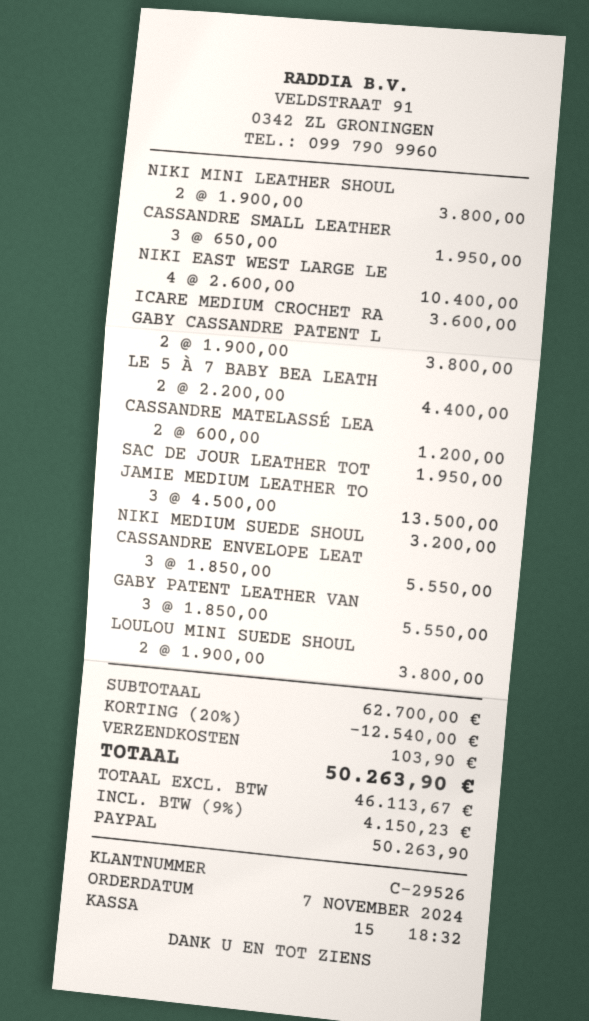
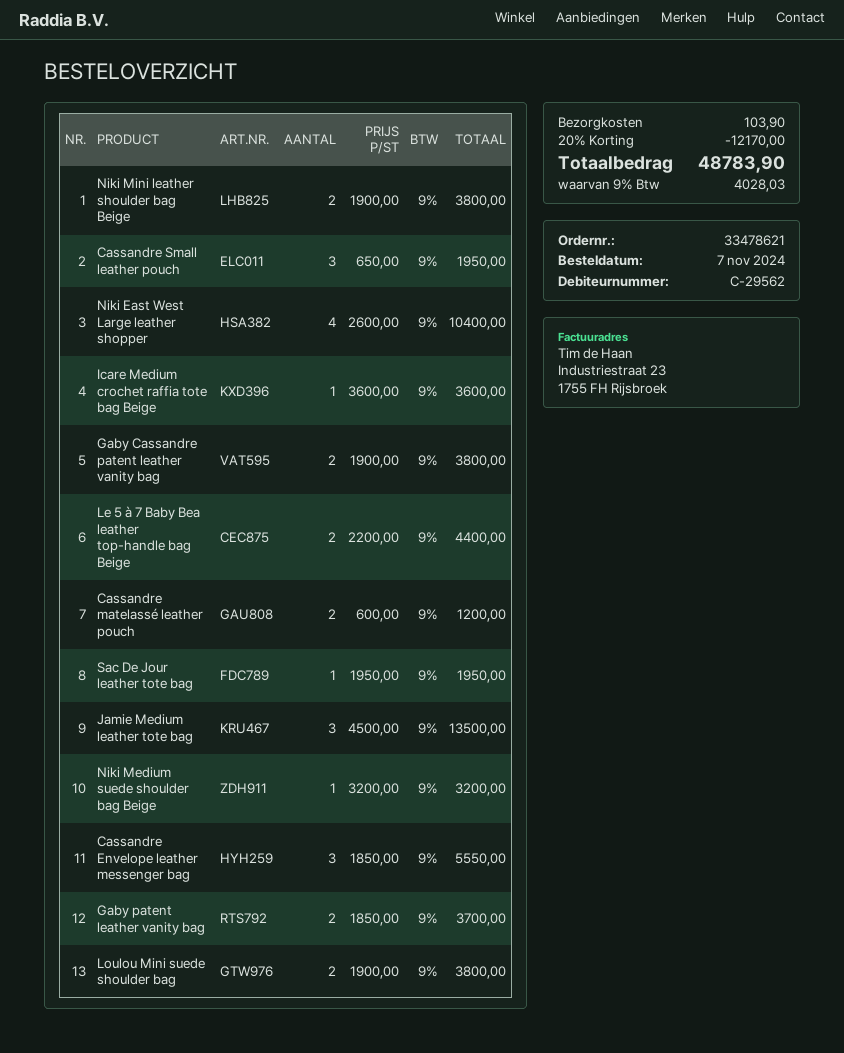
customer number: C-29526 -> C-29562
GABY PATENT LEATHER VAN: 3 x 1850.00 = 5550.00 -> 2 x 1850.00 = 3700.00
discount: 20% = 12540.00 -> 20% = 12170.00
tax: 9% = 4150.23 -> 9% = 4028.03
total: 50263.90 -> 48783.90

